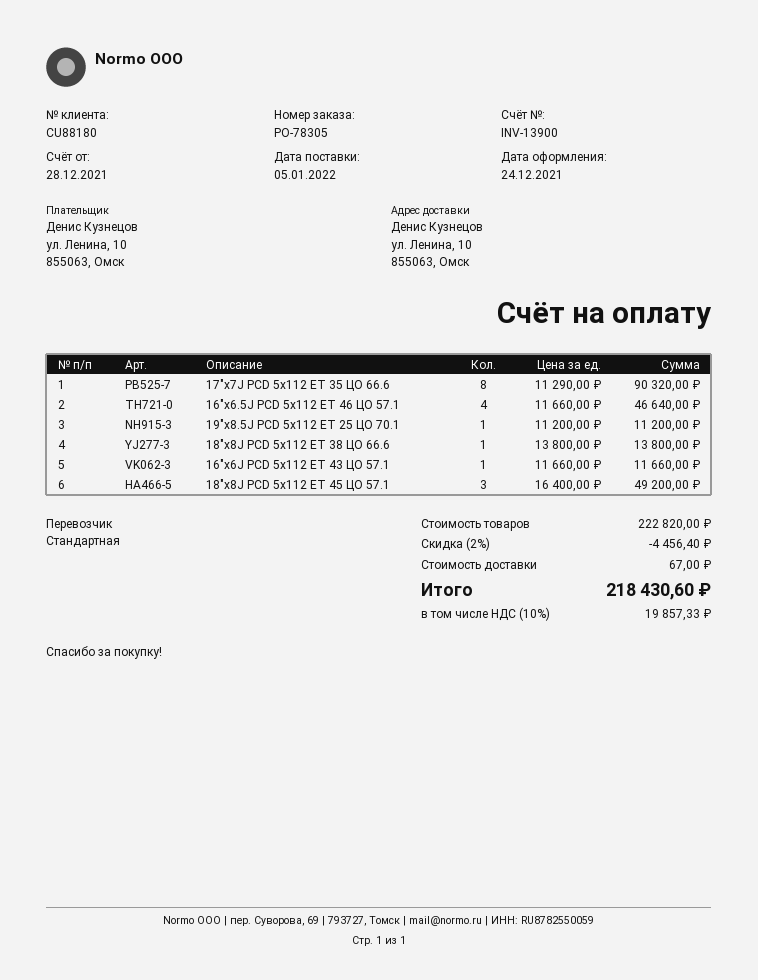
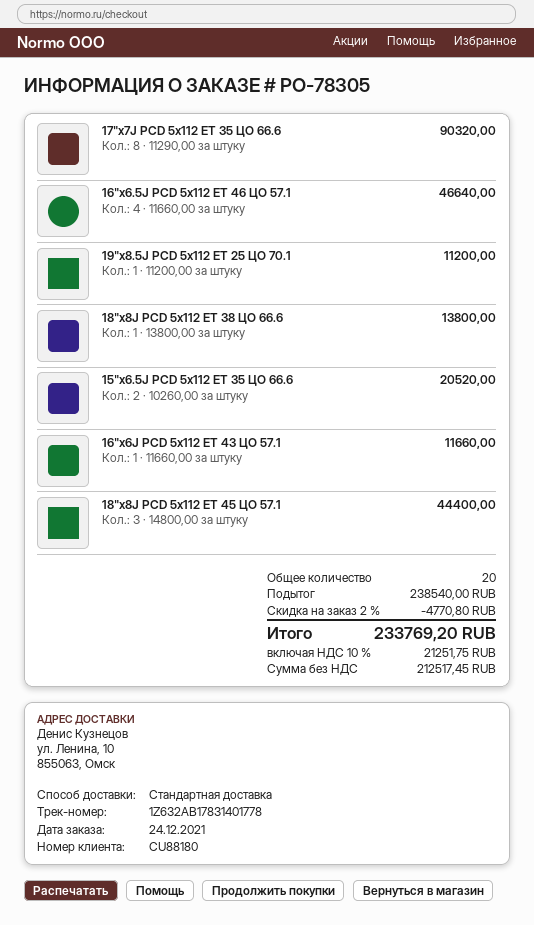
18"x8J PCD 5x112 ЕТ 45 ЦО 57.1: 3 x 16400.00 = 49200.00 -> 3 x 14800.00 = 44400.00
15"x6.5J PCD 5x112 ЕТ 35 ЦО 66.6: none -> 2 x 10260.00 = 20520.00
subtotal: 222820.00 -> 238540.00
discount: 2% = 4456.40 -> 2% = 4770.80
shipping: 67.00 -> none
tax: 10% = 19857.33 -> 10% = 21251.75
total: 218430.60 -> 233769.20

